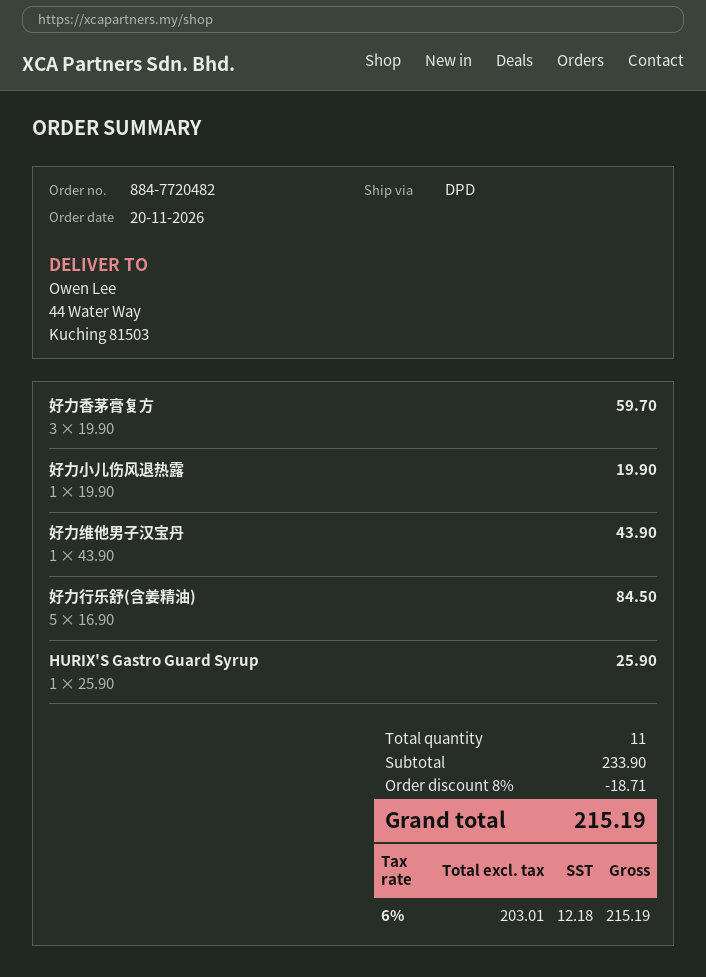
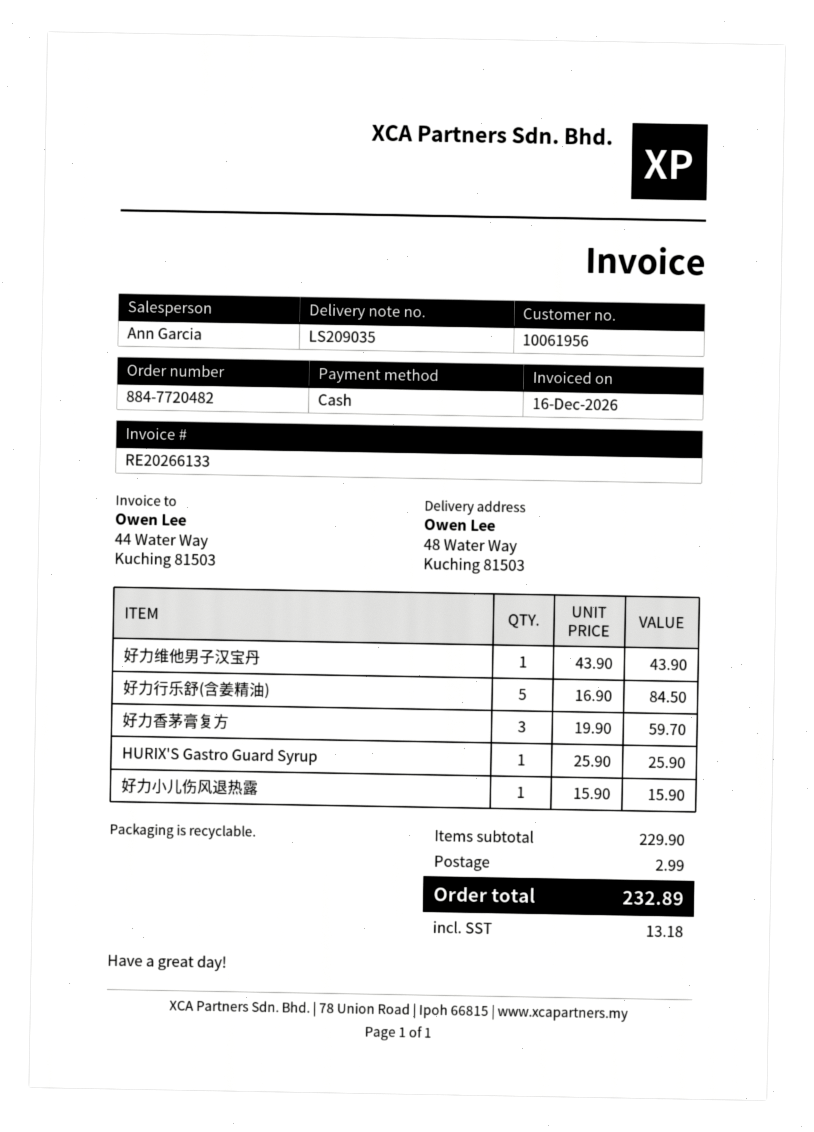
ship to: 44 Water Way, Kuching 81503 -> 48 Water Way, Kuching 81503
好力小儿伤风退热露: 1 x 19.90 = 19.90 -> 1 x 15.90 = 15.90
subtotal: 233.90 -> 229.90
discount: 8% = 18.71 -> none
shipping: none -> 2.99
tax: 12.18 -> 13.18
total: 215.19 -> 232.89

